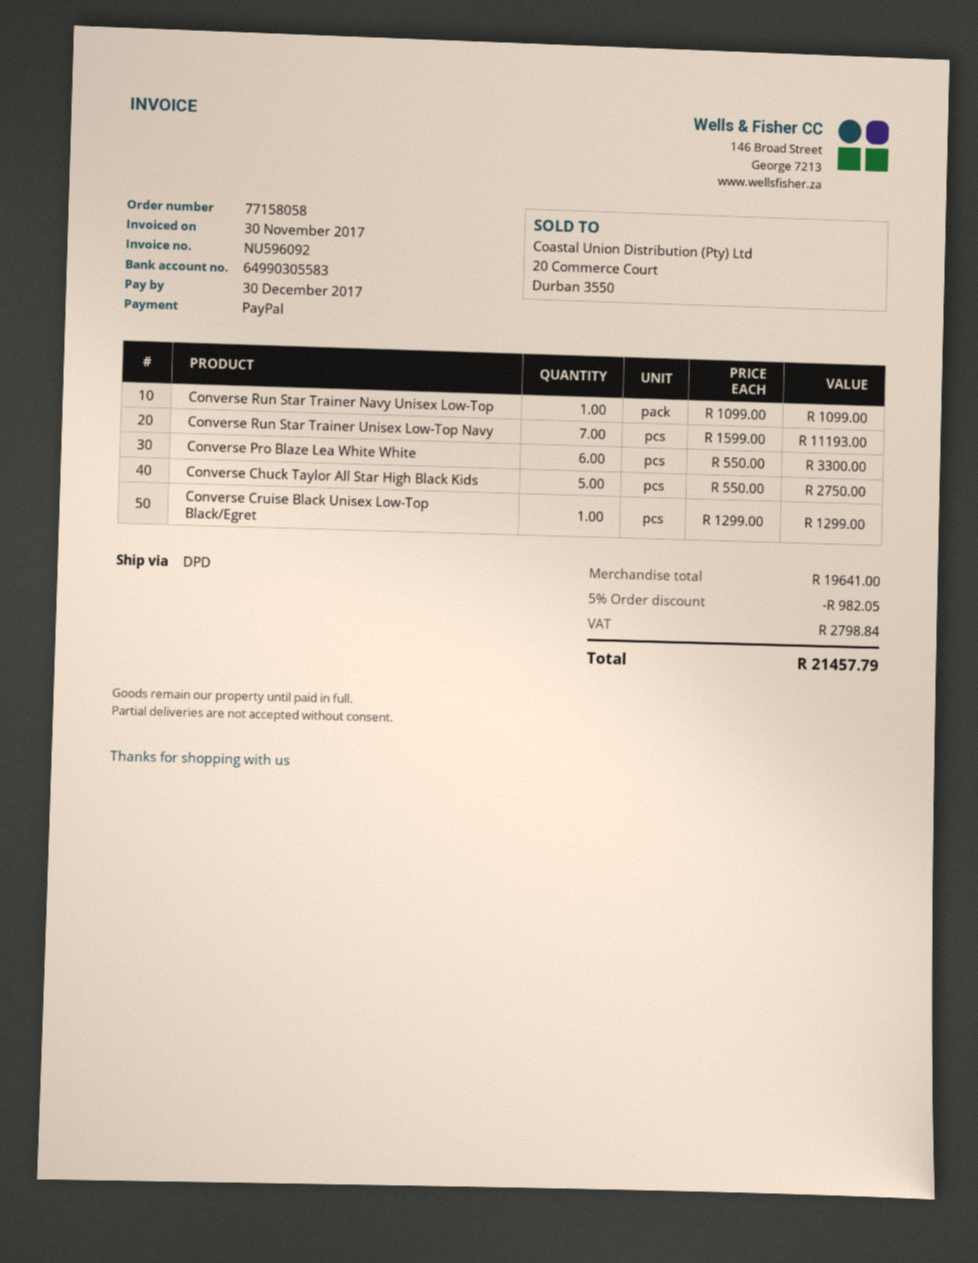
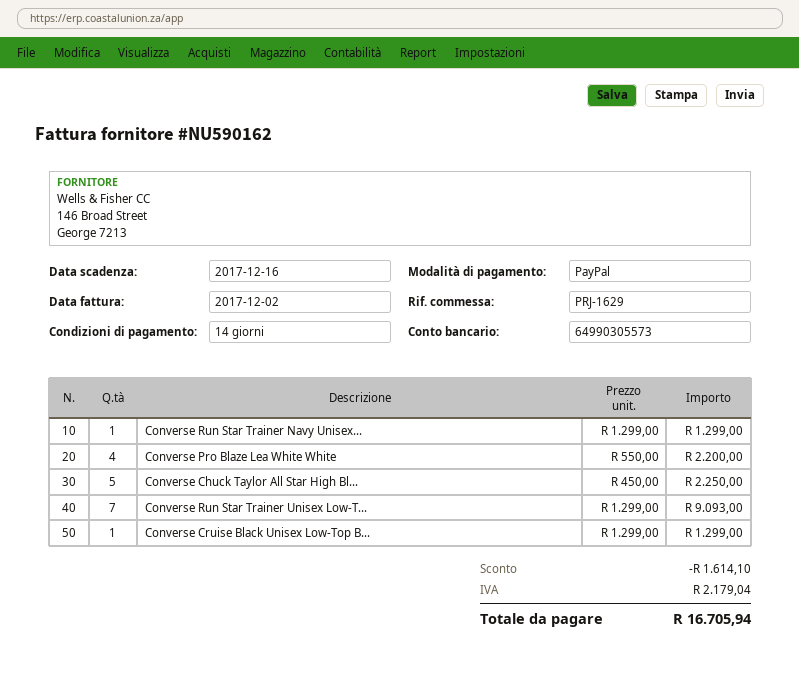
invoice number: NU596092 -> NU590162
invoice date: 2017-11-30 -> 2017-12-02
due date: 2017-12-30 -> 2017-12-16
bank account: 64990305583 -> 64990305573
Converse Run Star Trainer Navy Unisex Low-Top: 1 x 1099.00 = 1099.00 -> 1 x 1299.00 = 1299.00
Converse Run Star Trainer Unisex Low-Top Navy: 7 x 1599.00 = 11193.00 -> 7 x 1299.00 = 9093.00
Converse Pro Blaze Lea White White: 6 x 550.00 = 3300.00 -> 4 x 550.00 = 2200.00
Converse Chuck Taylor All Star High Black Kids: 5 x 550.00 = 2750.00 -> 5 x 450.00 = 2250.00
discount: 982.05 -> 1614.10
tax: 2798.84 -> 2179.04
total: 21457.79 -> 16705.94

